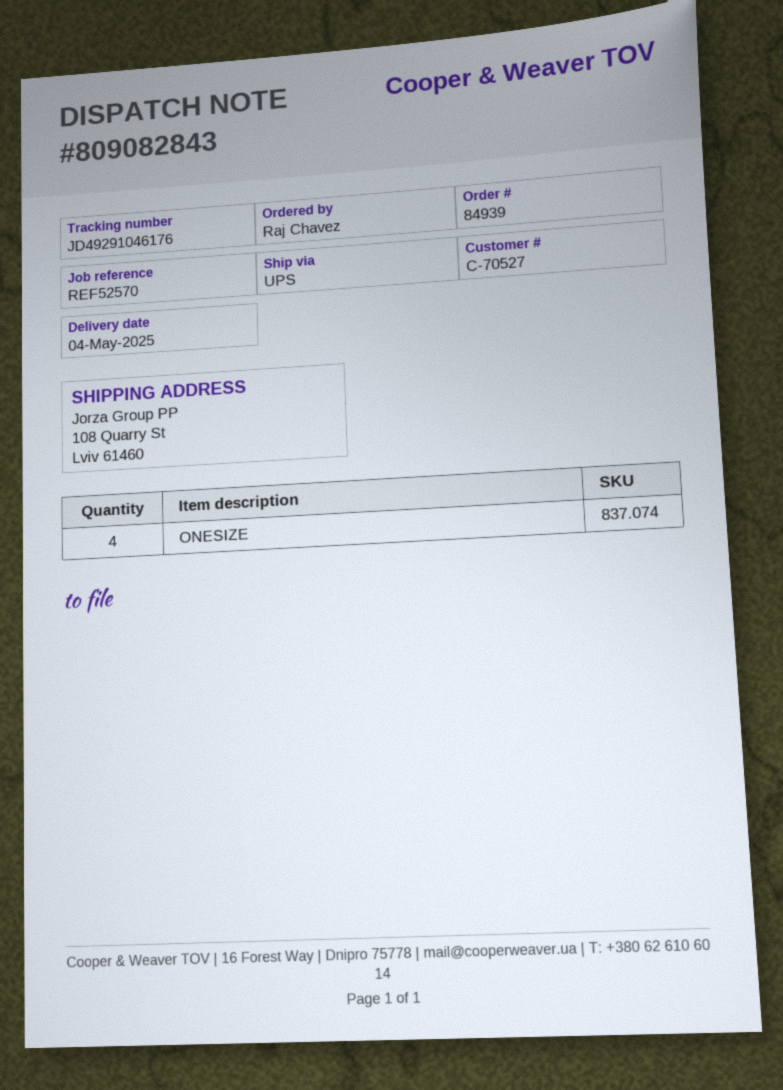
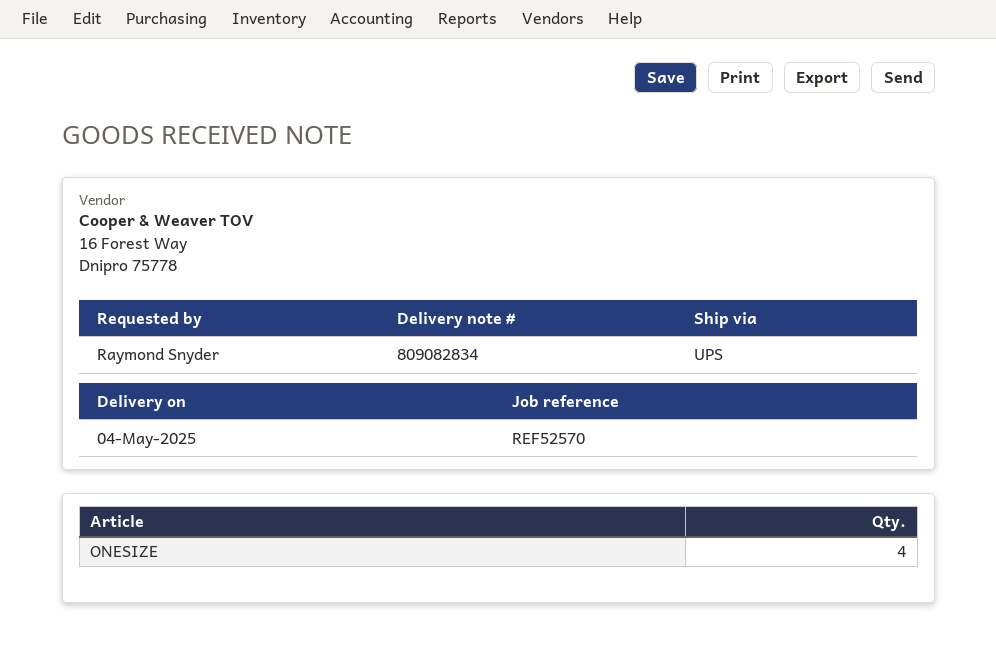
delivery note number: 809082843 -> 809082834
ordered by: Raj Chavez -> Raymond Snyder

